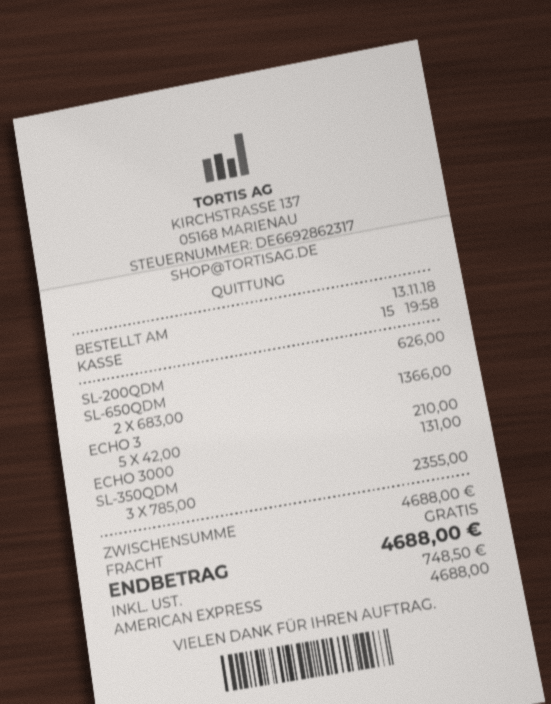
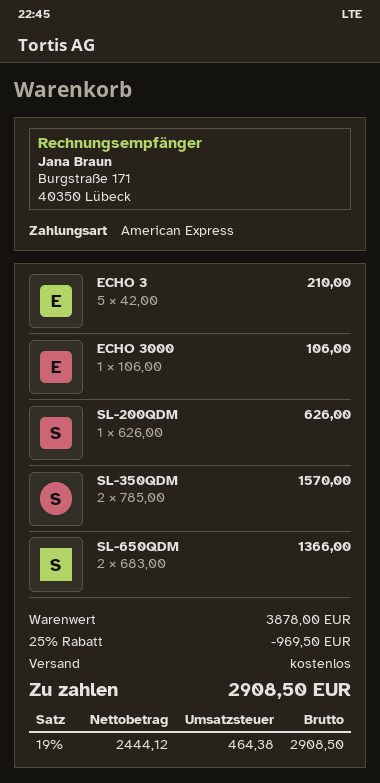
ECHO 3000: 1 x 131.00 = 131.00 -> 1 x 106.00 = 106.00
SL-350QDM: 3 x 785.00 = 2355.00 -> 2 x 785.00 = 1570.00
subtotal: 4688.00 -> 3878.00
discount: none -> 25% = 969.50
tax: 748.50 -> 464.38
total: 4688.00 -> 2908.50

